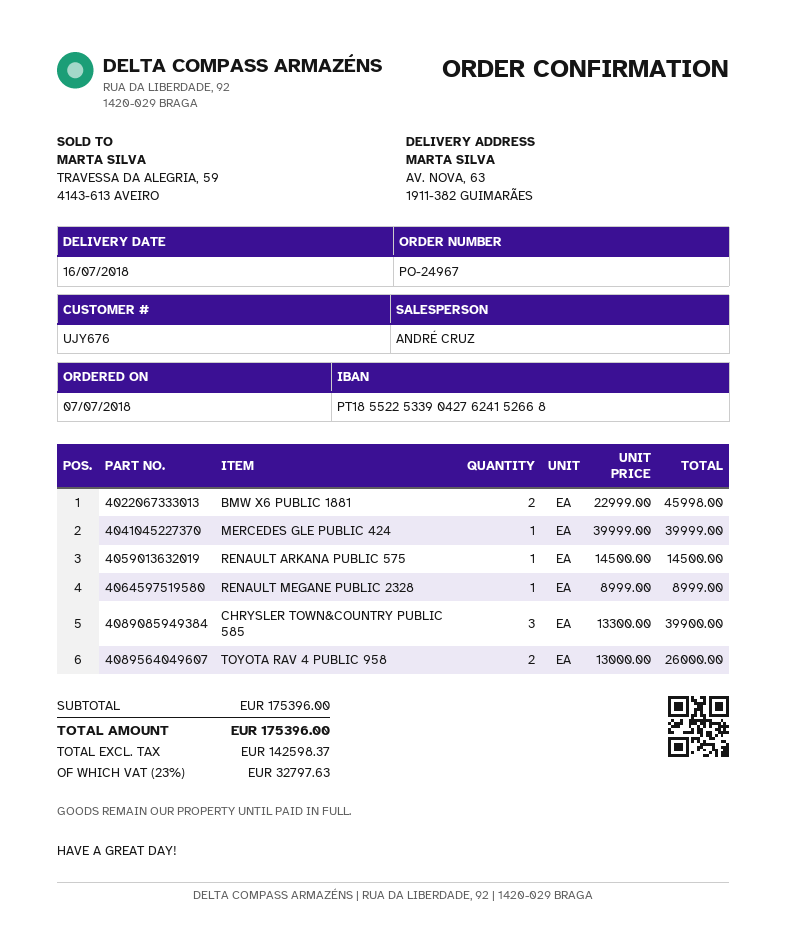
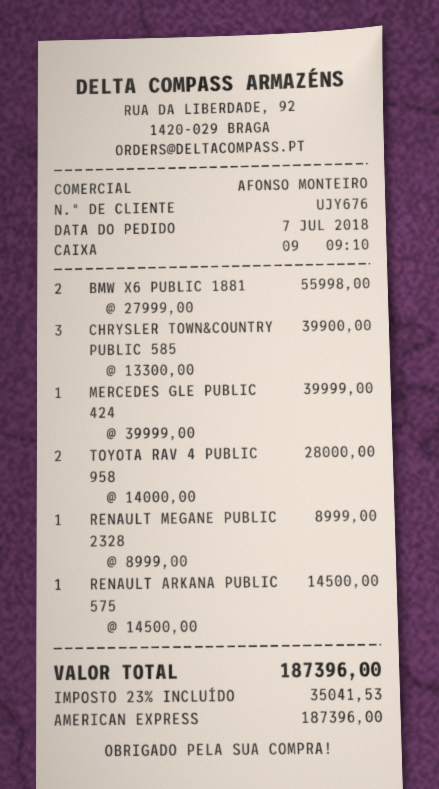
sales rep: ANDRÉ CRUZ -> AFONSO MONTEIRO
BMW X6 PUBLIC 1881: 2 x 22999.00 = 45998.00 -> 2 x 27999.00 = 55998.00
TOYOTA RAV 4 PUBLIC 958: 2 x 13000.00 = 26000.00 -> 2 x 14000.00 = 28000.00
tax: 23% = 32797.63 -> 23% = 35041.53
total: 175396.00 -> 187396.00

